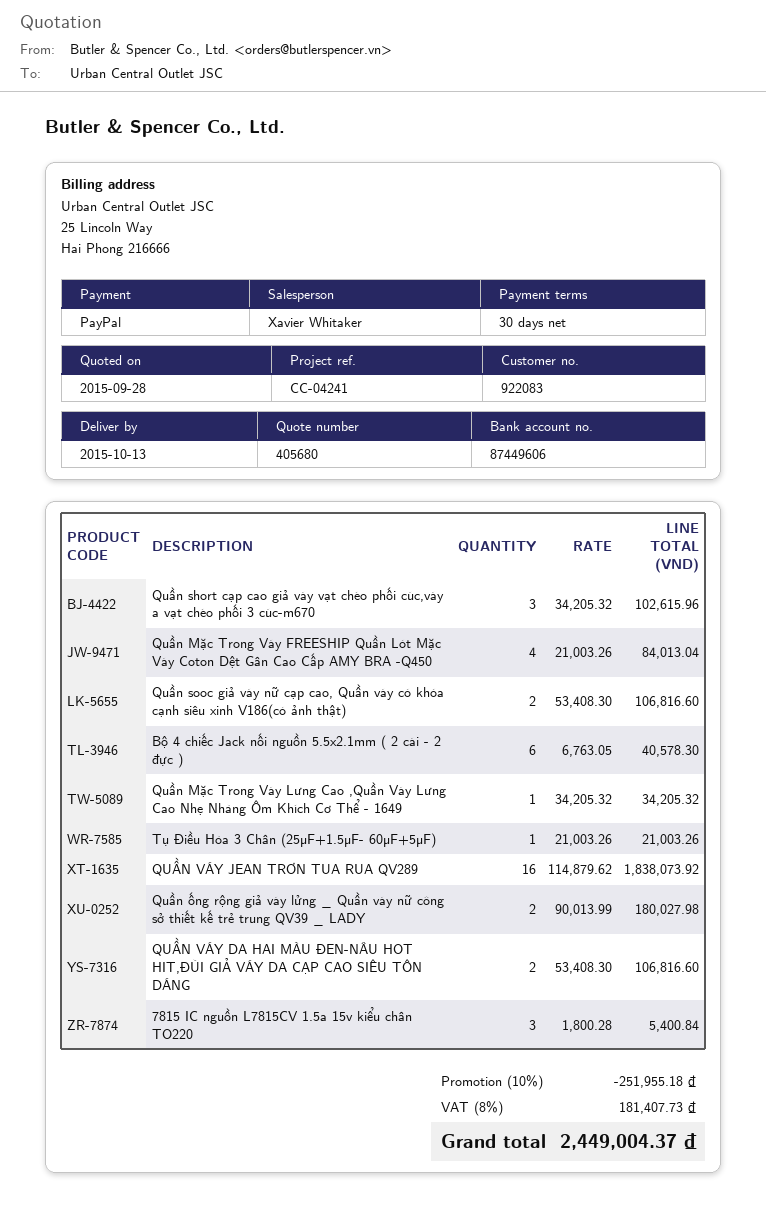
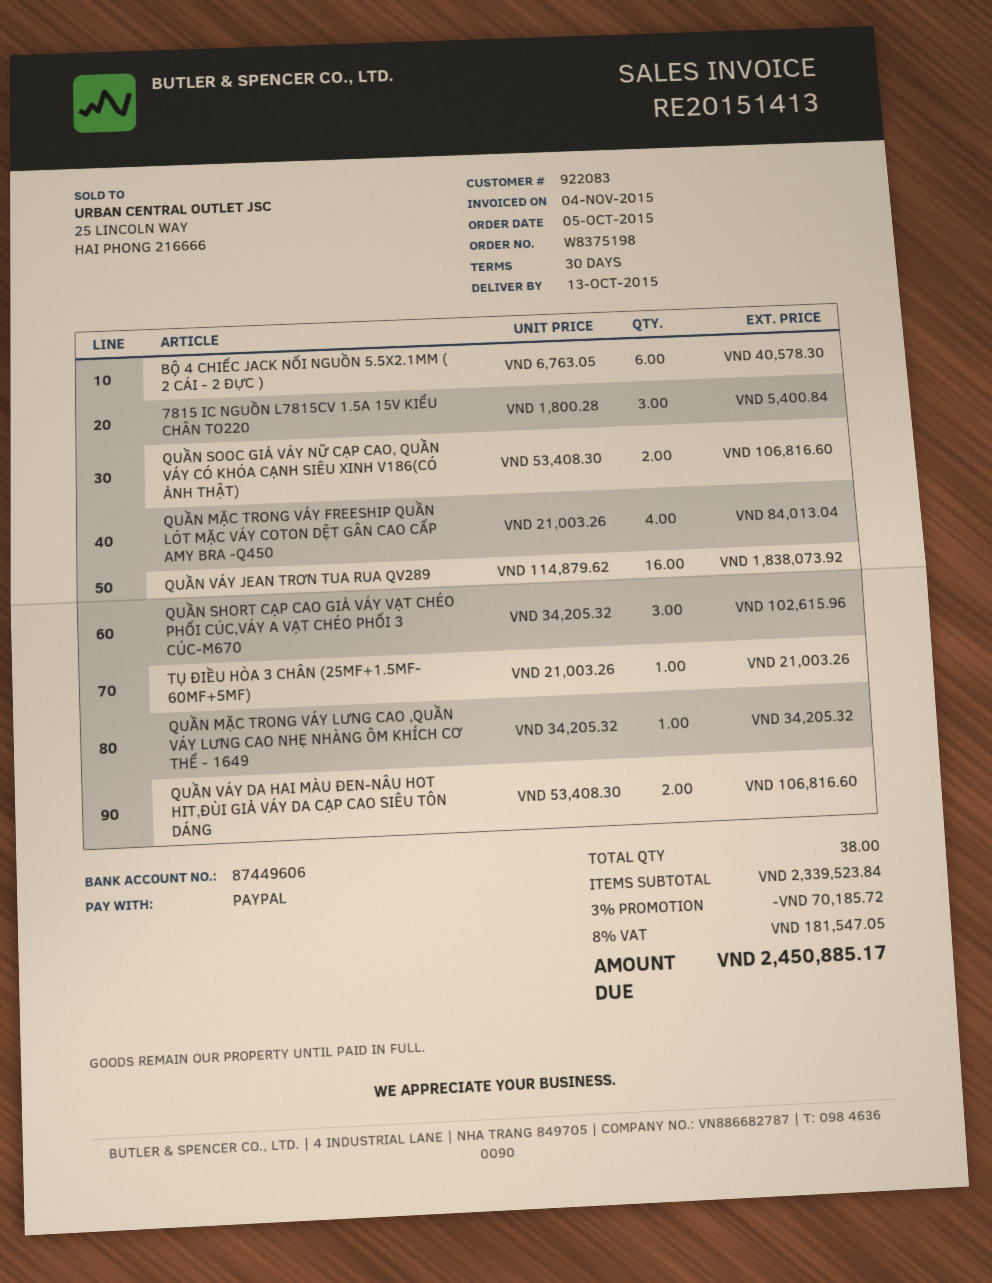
Quần ống rộng giả váy lửng _ Quần váy nữ công sở thiết kế trẻ trung QV39 _ LADY: 2 x 90013.99 = 180027.98 -> none
discount: 10% = 251955.18 -> 3% = 70185.72
tax: 8% = 181407.73 -> 8% = 181547.05
total: 2449004.37 -> 2450885.17

